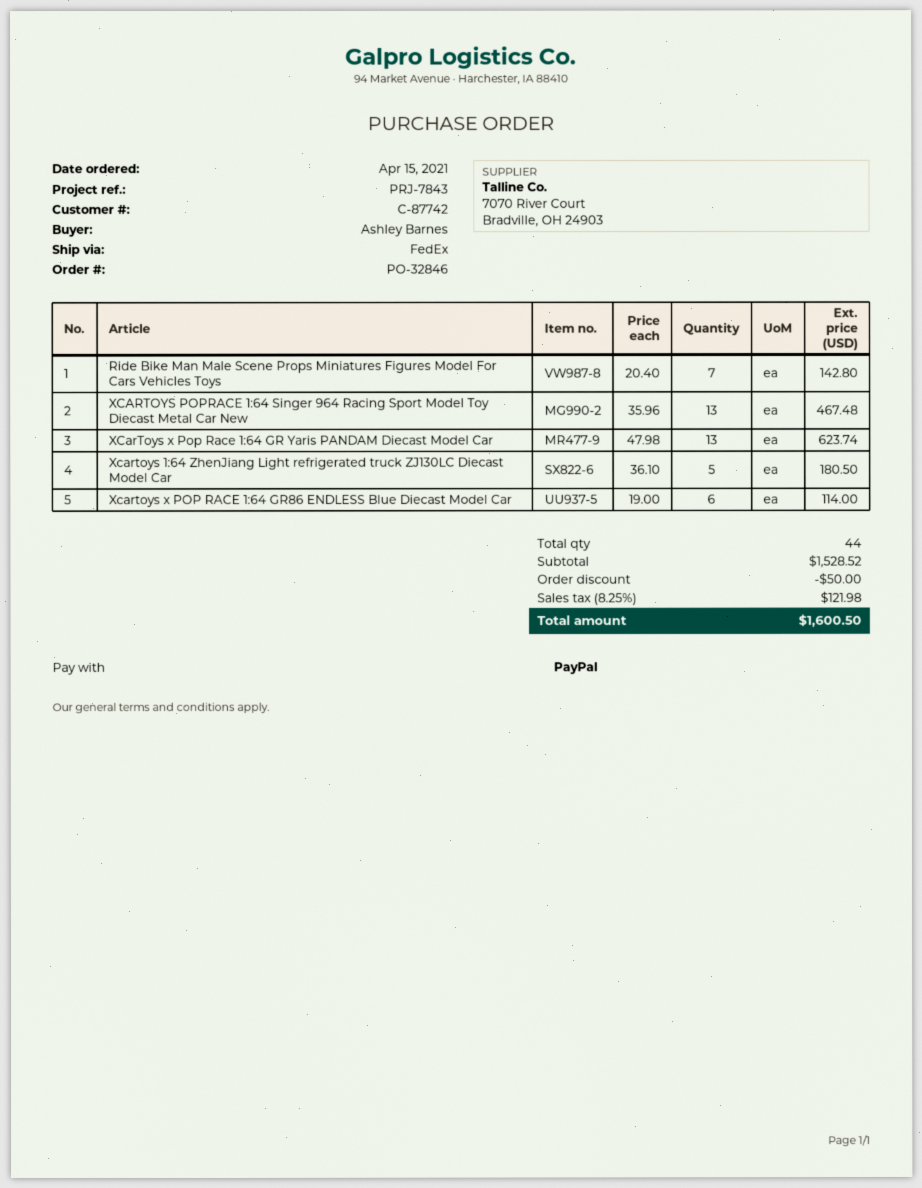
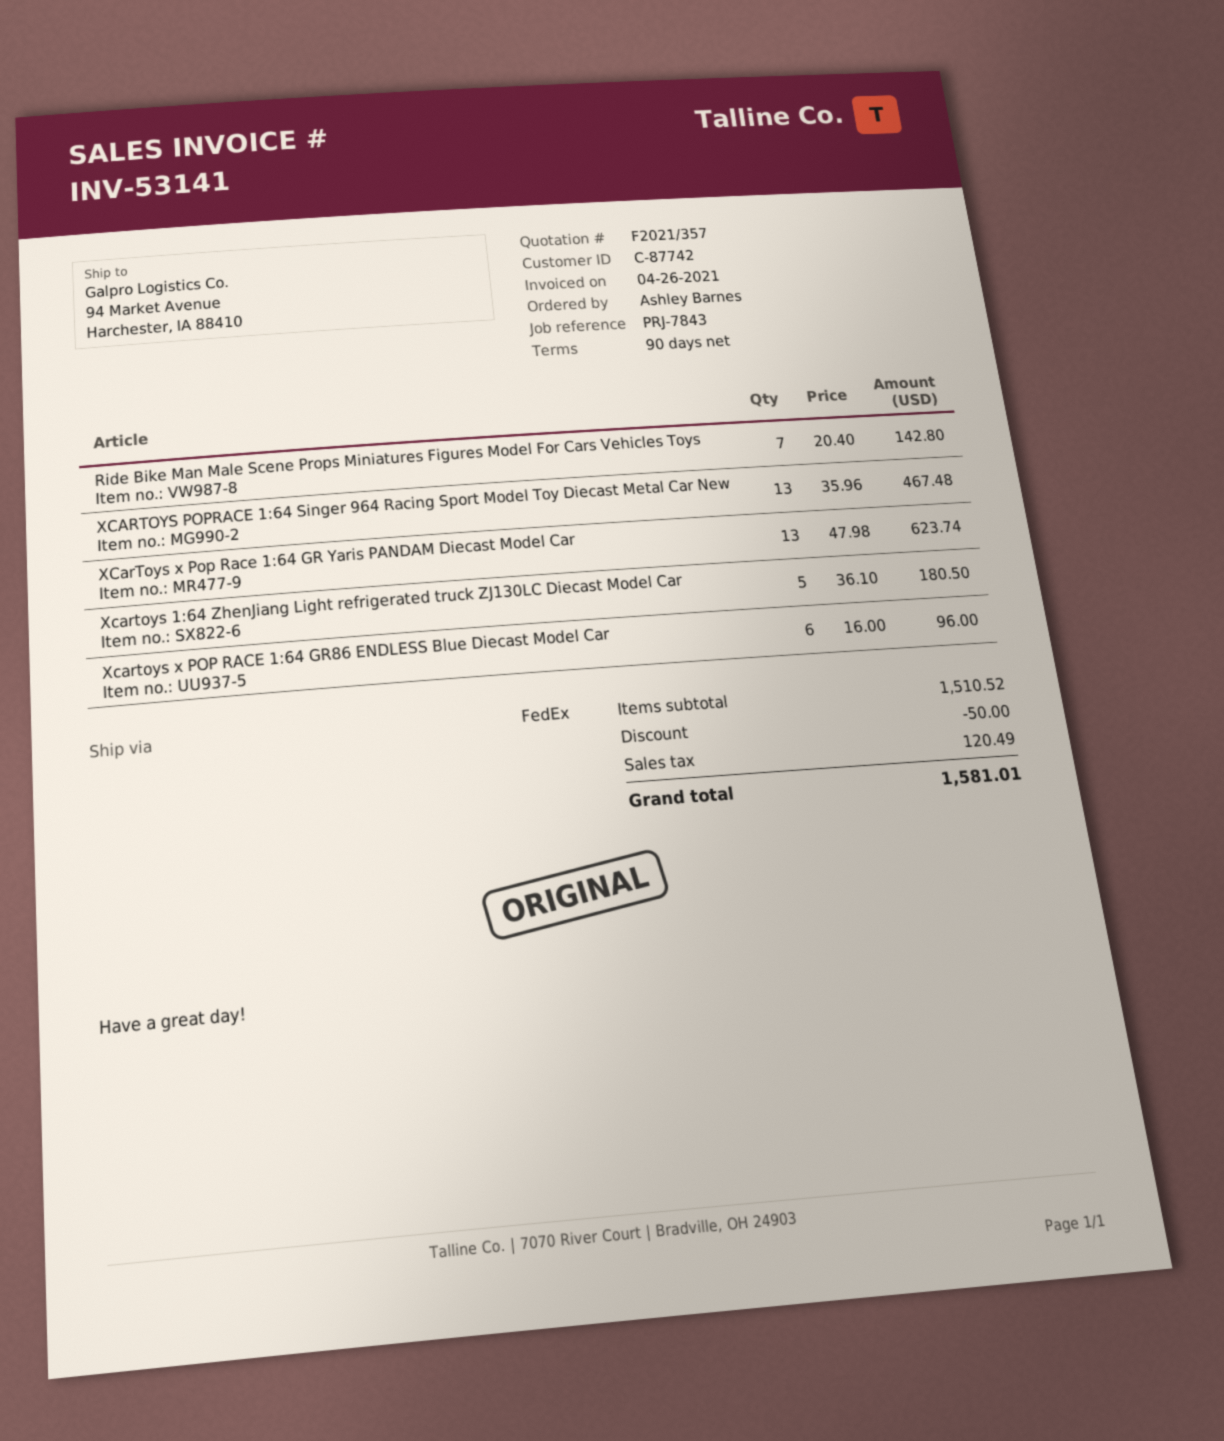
Xcartoys x POP RACE 1:64 GR86 ENDLESS Blue Diecast Model Car: 6 x 19.00 = 114.00 -> 6 x 16.00 = 96.00
subtotal: 1528.52 -> 1510.52
tax: 121.98 -> 120.49
total: 1600.50 -> 1581.01

